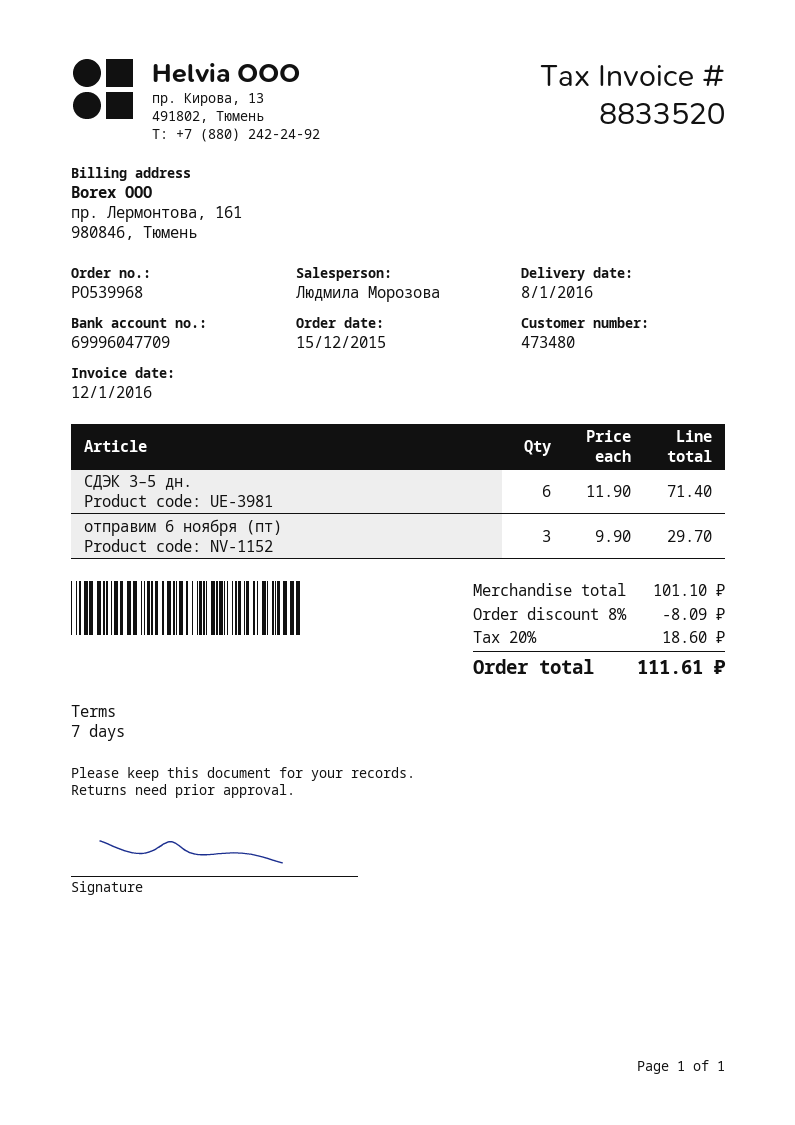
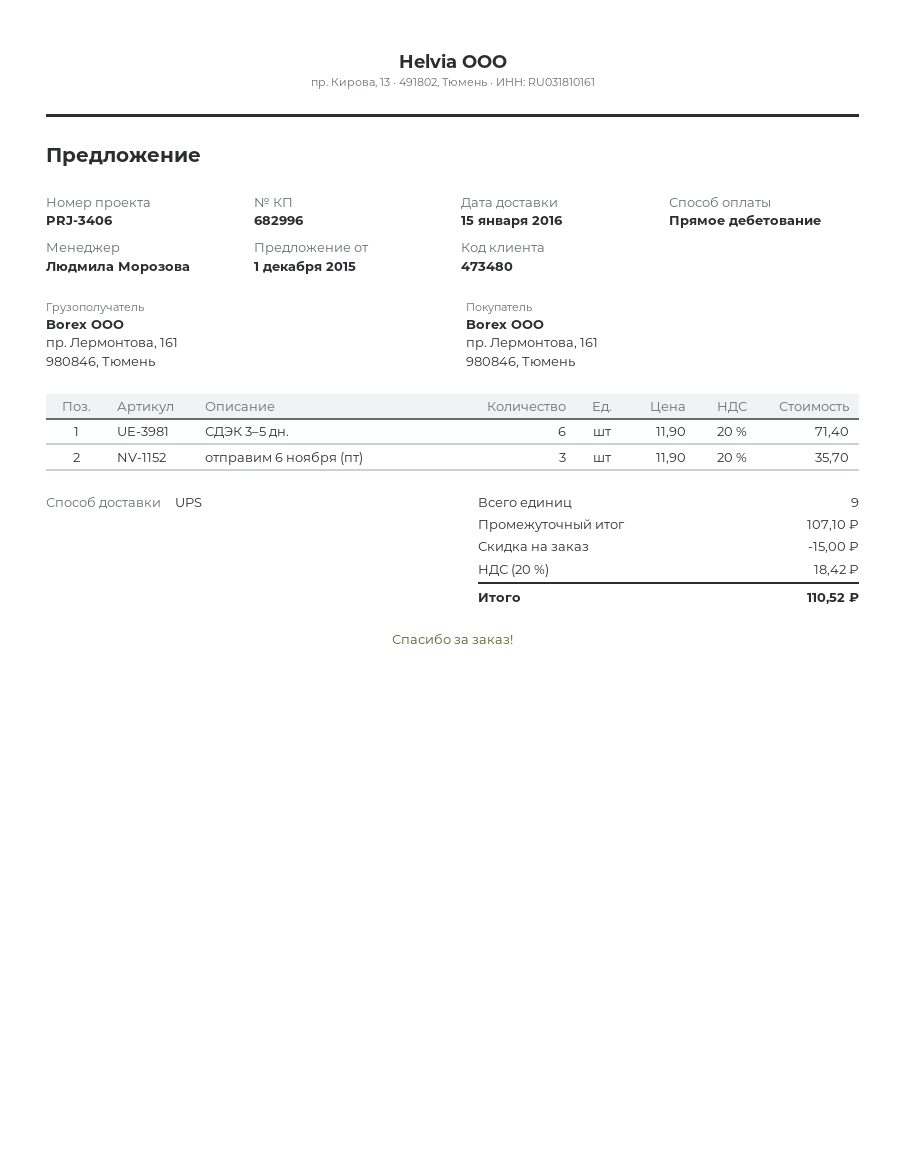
delivery date: 2016-01-08 -> 2016-01-15
отправим 6 ноября (пт): 3 x 9.90 = 29.70 -> 3 x 11.90 = 35.70
subtotal: 101.10 -> 107.10
discount: 8.09 -> 15.00
tax: 20% = 18.60 -> 20% = 18.42
total: 111.61 -> 110.52

